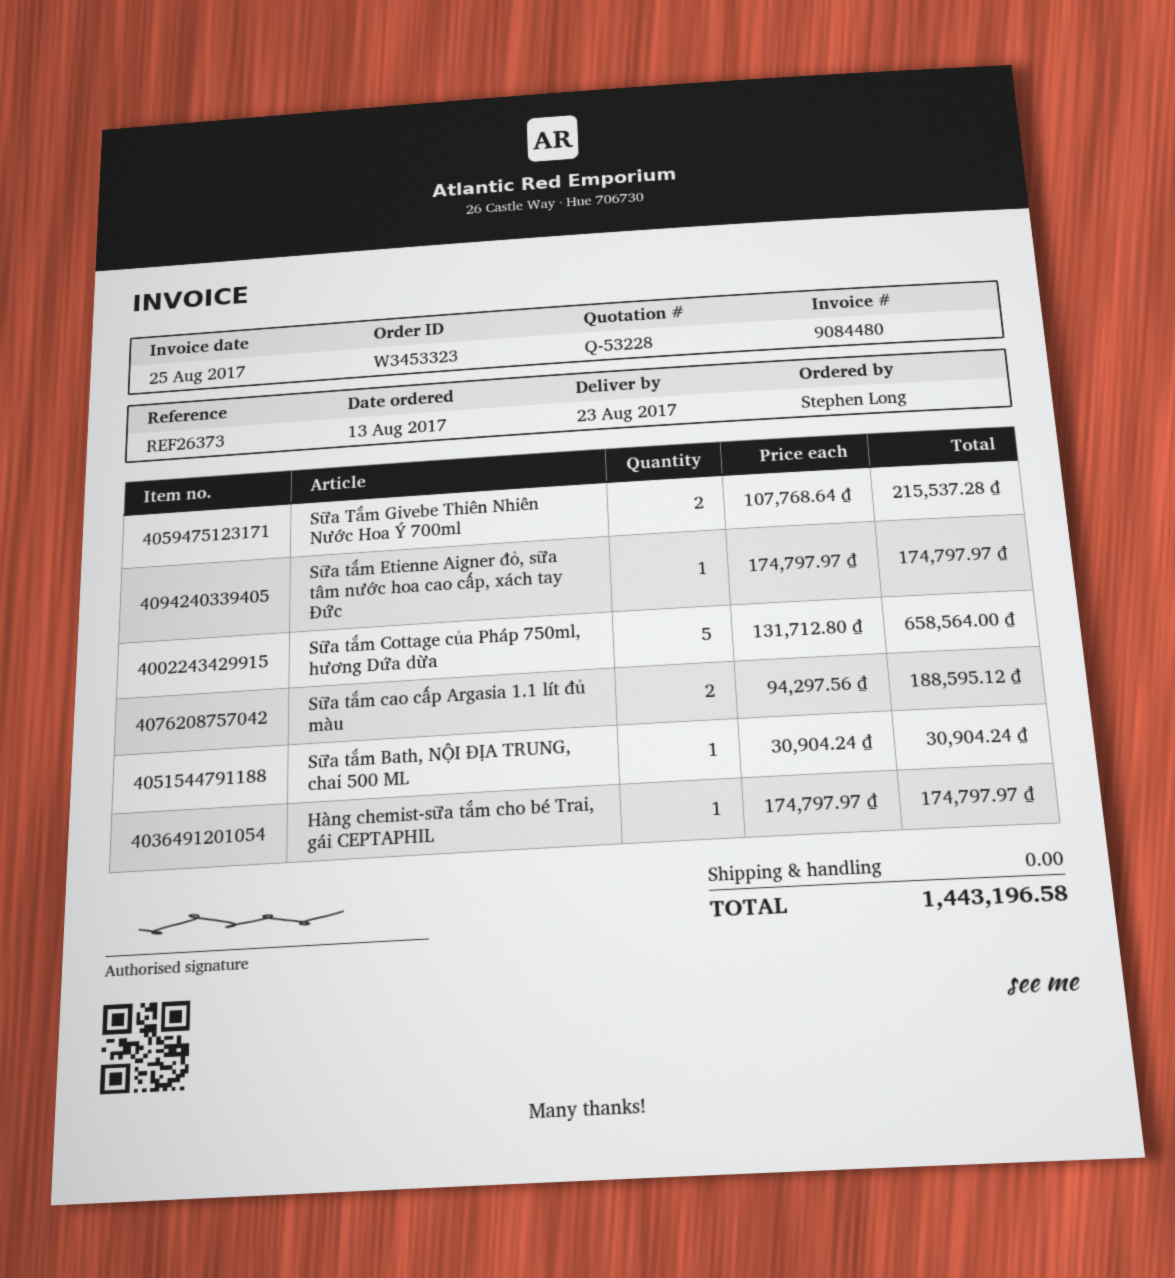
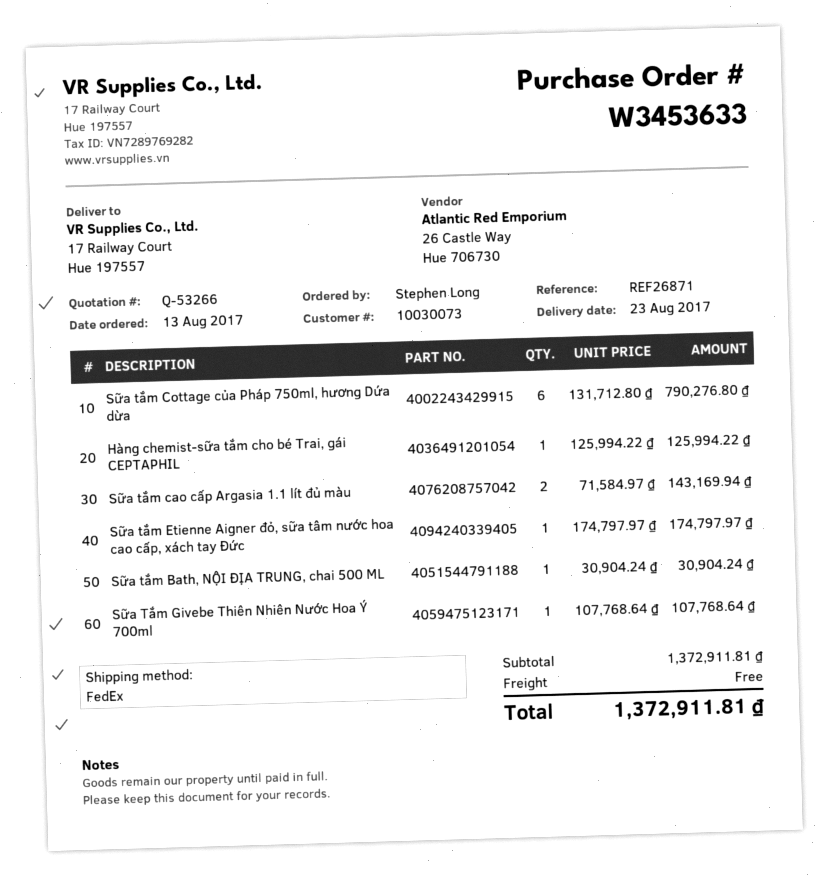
quote number: Q-53228 -> Q-53266
order number: W3453323 -> W3453633
reference: REF26373 -> REF26871
Sữa Tắm Givebe Thiên Nhiên Nước Hoa Ý 700ml: 2 x 107768.64 = 215537.28 -> 1 x 107768.64 = 107768.64
Sữa tắm Cottage của Pháp 750ml, hương Dứa dừa: 5 x 131712.80 = 658564.00 -> 6 x 131712.80 = 790276.80
Sữa tắm cao cấp Argasia 1.1 lít đủ màu: 2 x 94297.56 = 188595.12 -> 2 x 71584.97 = 143169.94
Hàng chemist-sữa tắm cho bé Trai, gái CEPTAPHIL: 1 x 174797.97 = 174797.97 -> 1 x 125994.22 = 125994.22
total: 1443196.58 -> 1372911.81

